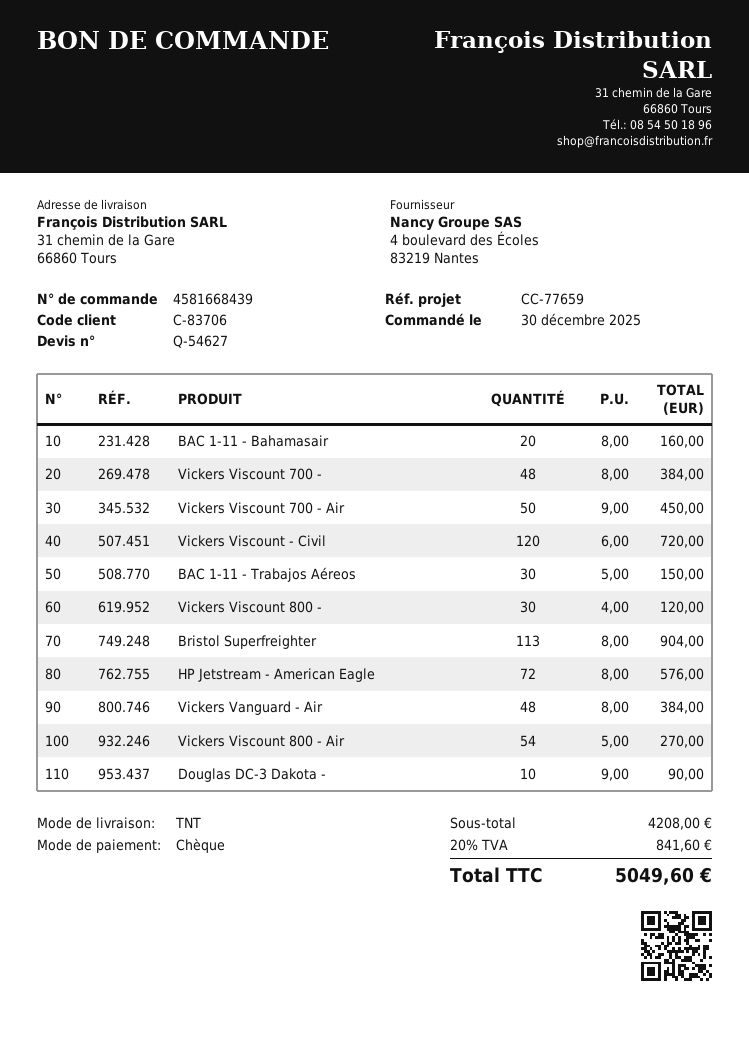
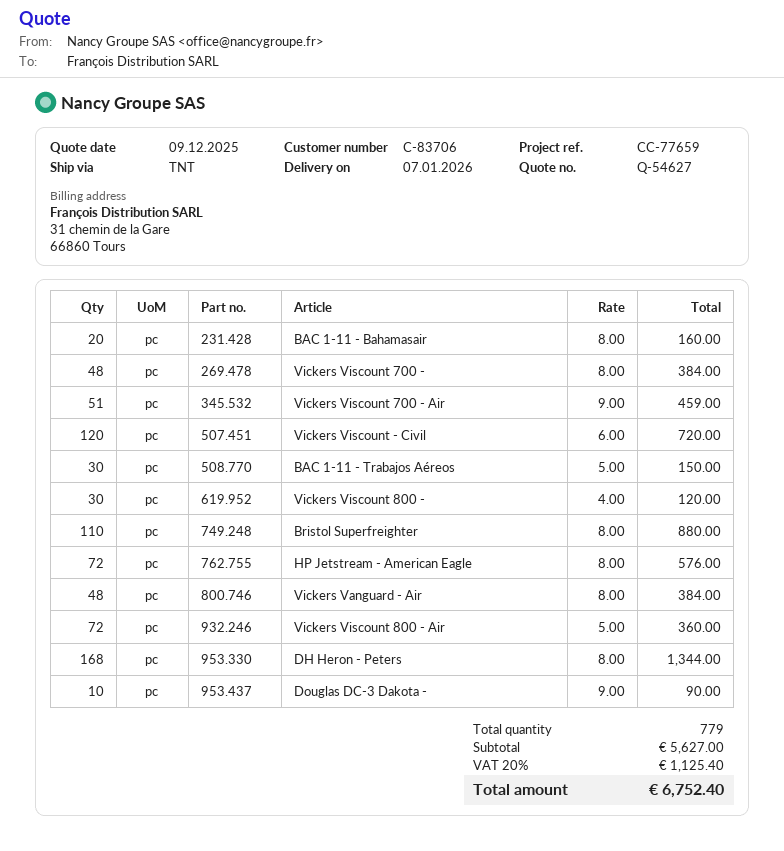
Vickers Viscount 700 - Air: 50 x 9.00 = 450.00 -> 51 x 9.00 = 459.00
Bristol Superfreighter: 113 x 8.00 = 904.00 -> 110 x 8.00 = 880.00
Vickers Viscount 800 - Air: 54 x 5.00 = 270.00 -> 72 x 5.00 = 360.00
DH Heron - Peters: none -> 168 x 8.00 = 1344.00
subtotal: 4208.00 -> 5627.00
tax: 20% = 841.60 -> 20% = 1125.40
total: 5049.60 -> 6752.40

